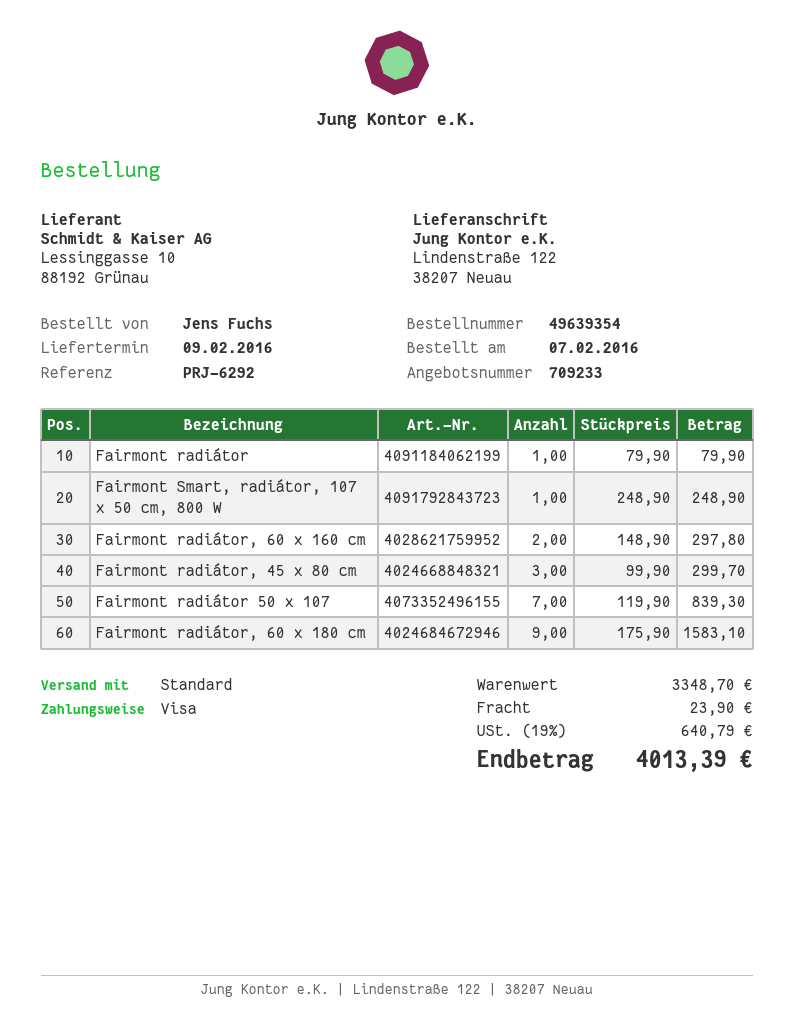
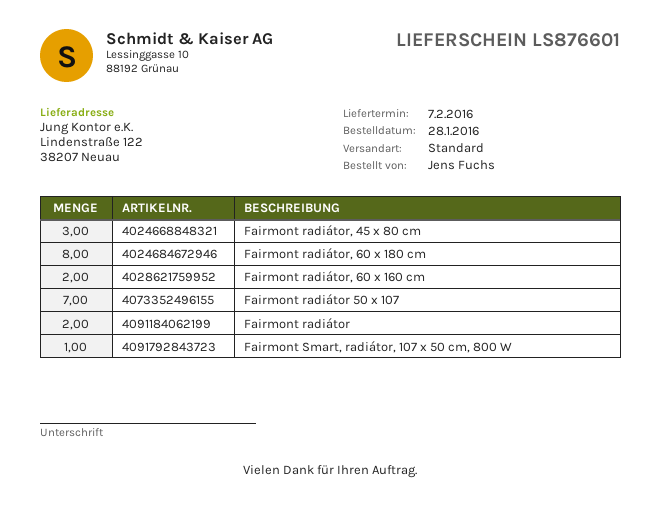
order date: 2016-02-07 -> 2016-01-28
delivery date: 2016-02-09 -> 2016-02-07
Fairmont radiátor: 1 -> 2
Fairmont radiátor, 60 x 180 cm: 9 -> 8

